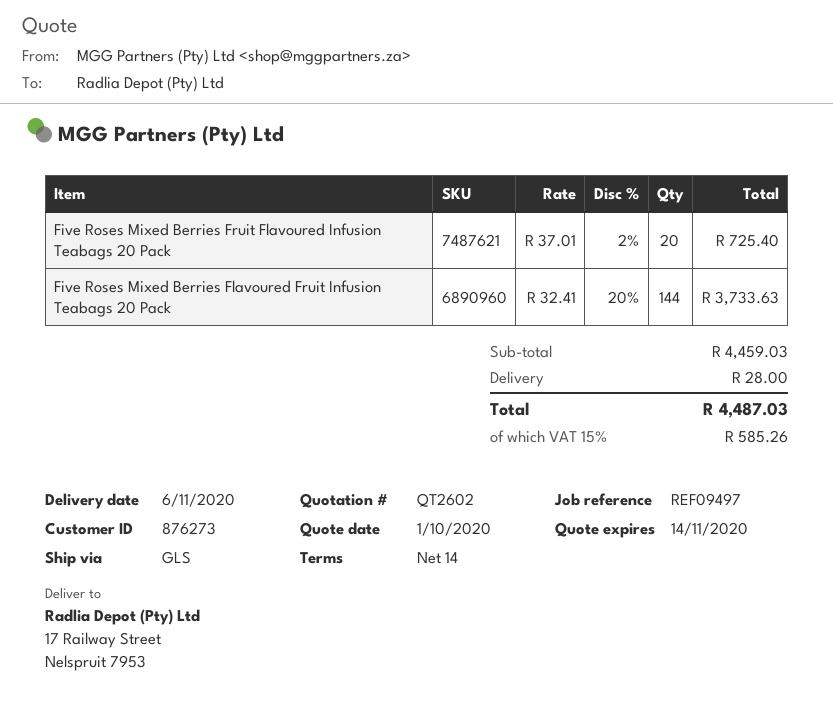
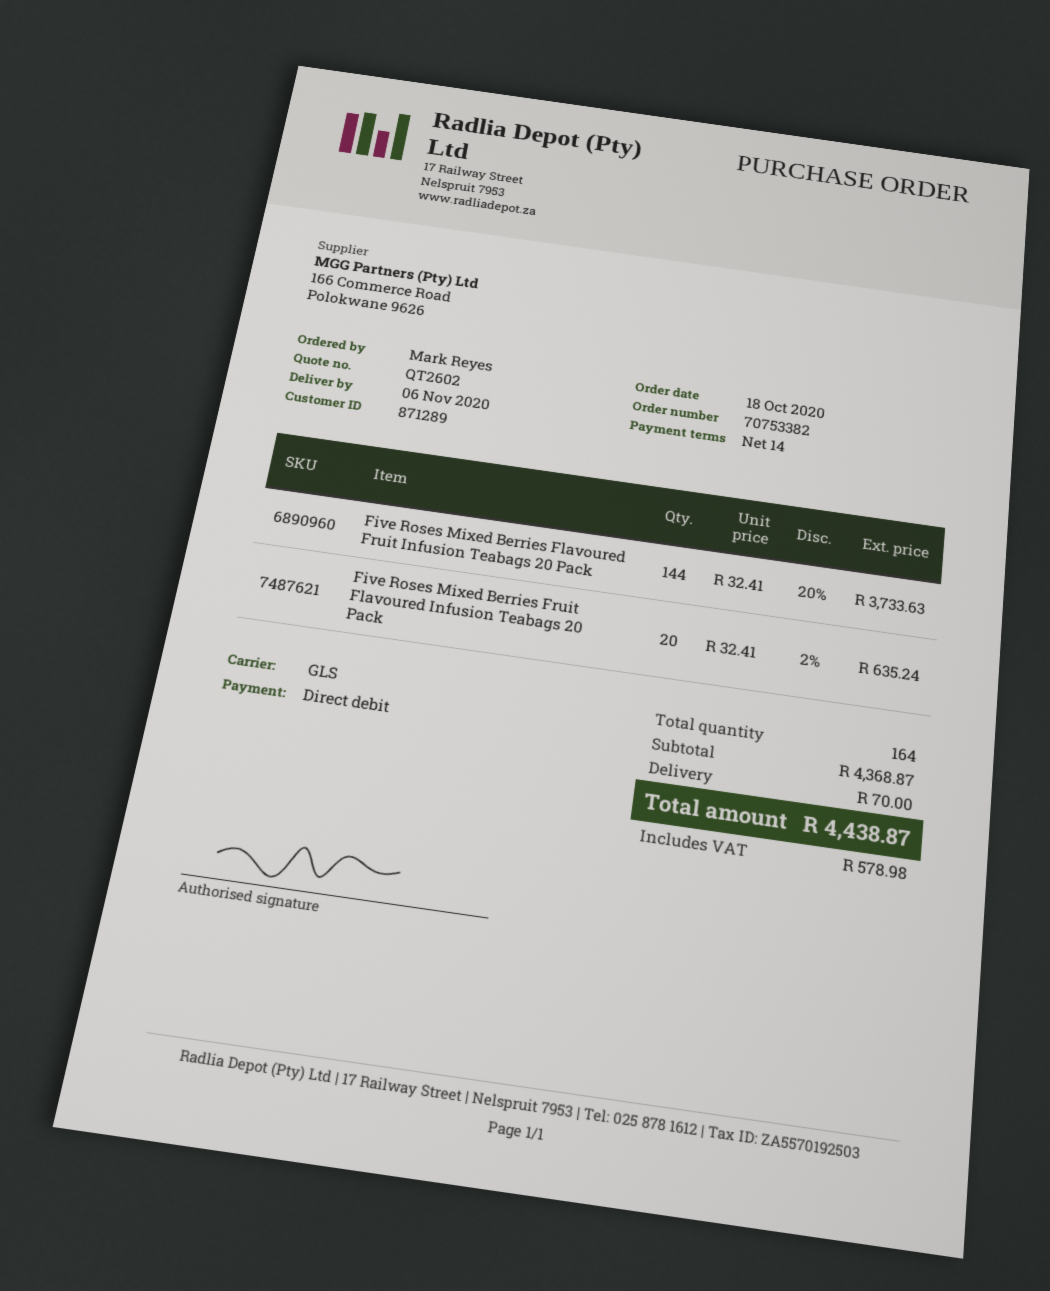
customer number: 876273 -> 871289
Five Roses Mixed Berries Fruit Flavoured Infusion Teabags 20 Pack: 20 x 37.01 - 2% = 725.40 -> 20 x 32.41 - 2% = 635.24
subtotal: 4459.03 -> 4368.87
shipping: 28.00 -> 70.00
tax: 585.26 -> 578.98
total: 4487.03 -> 4438.87

